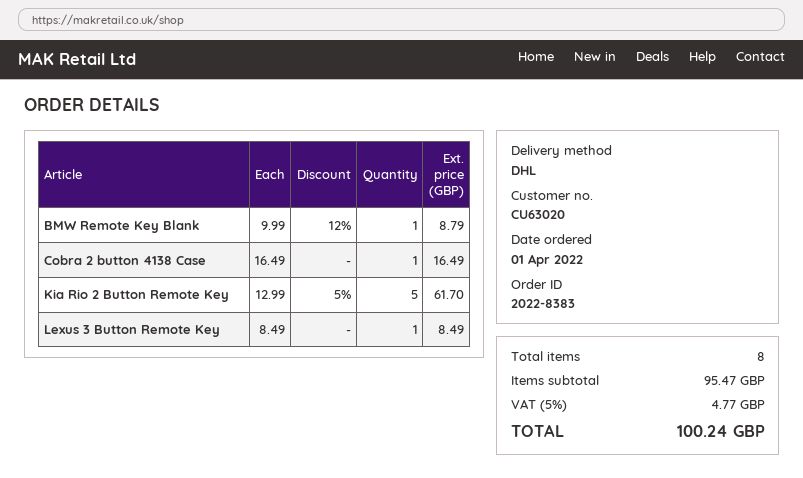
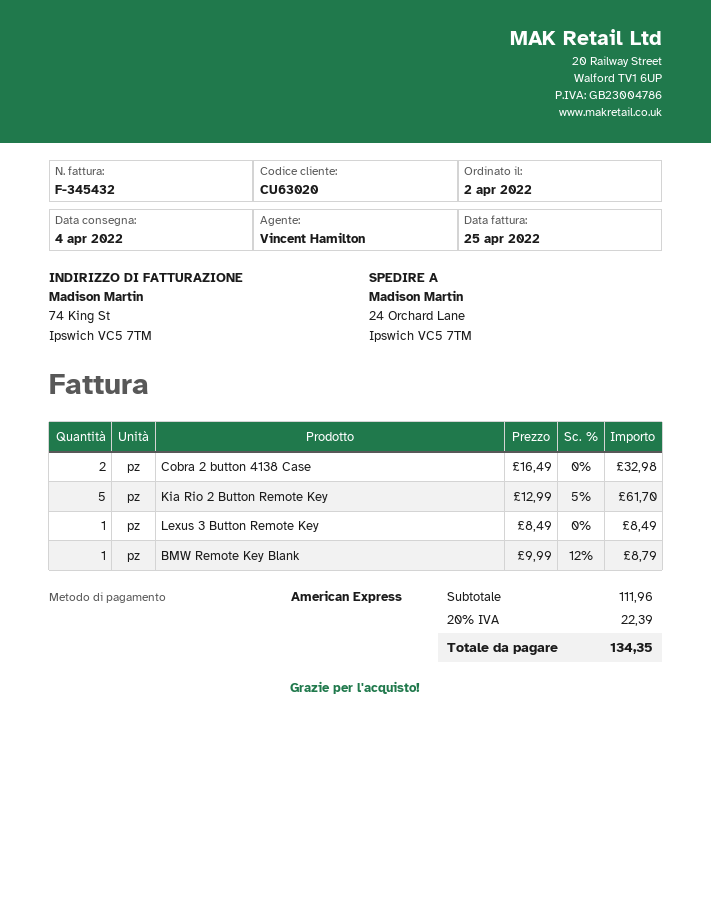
order date: 2022-04-01 -> 2022-04-02
Cobra 2 button 4138 Case: 1 x 16.49 = 16.49 -> 2 x 16.49 = 32.98
subtotal: 95.47 -> 111.96
tax: 5% = 4.77 -> 20% = 22.39
total: 100.24 -> 134.35

